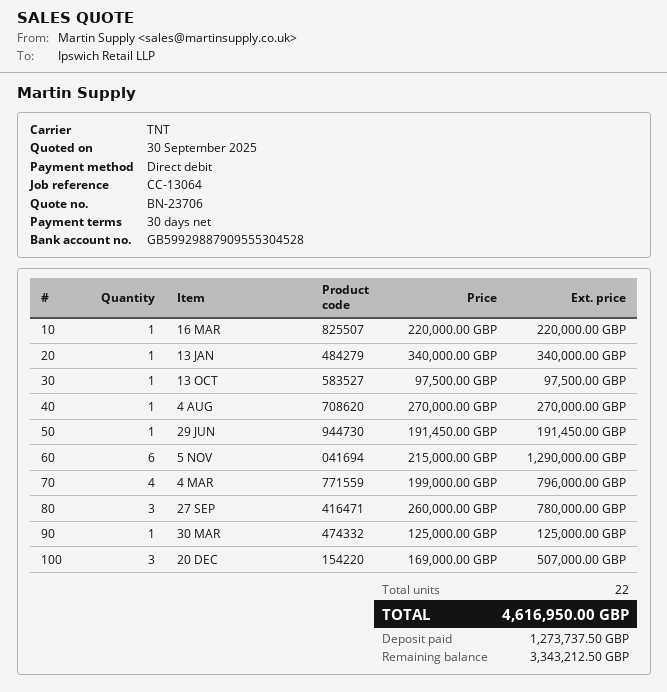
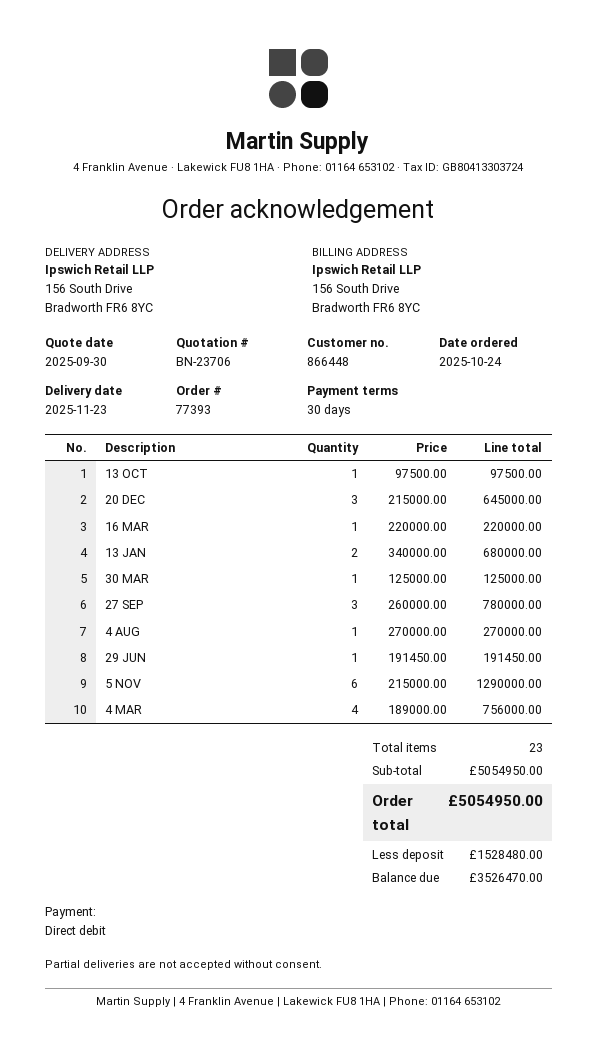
13 JAN: 1 x 340000.00 = 340000.00 -> 2 x 340000.00 = 680000.00
4 MAR: 4 x 199000.00 = 796000.00 -> 4 x 189000.00 = 756000.00
20 DEC: 3 x 169000.00 = 507000.00 -> 3 x 215000.00 = 645000.00
total quantity: 22 -> 23
total: 4616950.00 -> 5054950.00
deposit: 1273737.50 -> 1528480.00
balance: 3343212.50 -> 3526470.00

